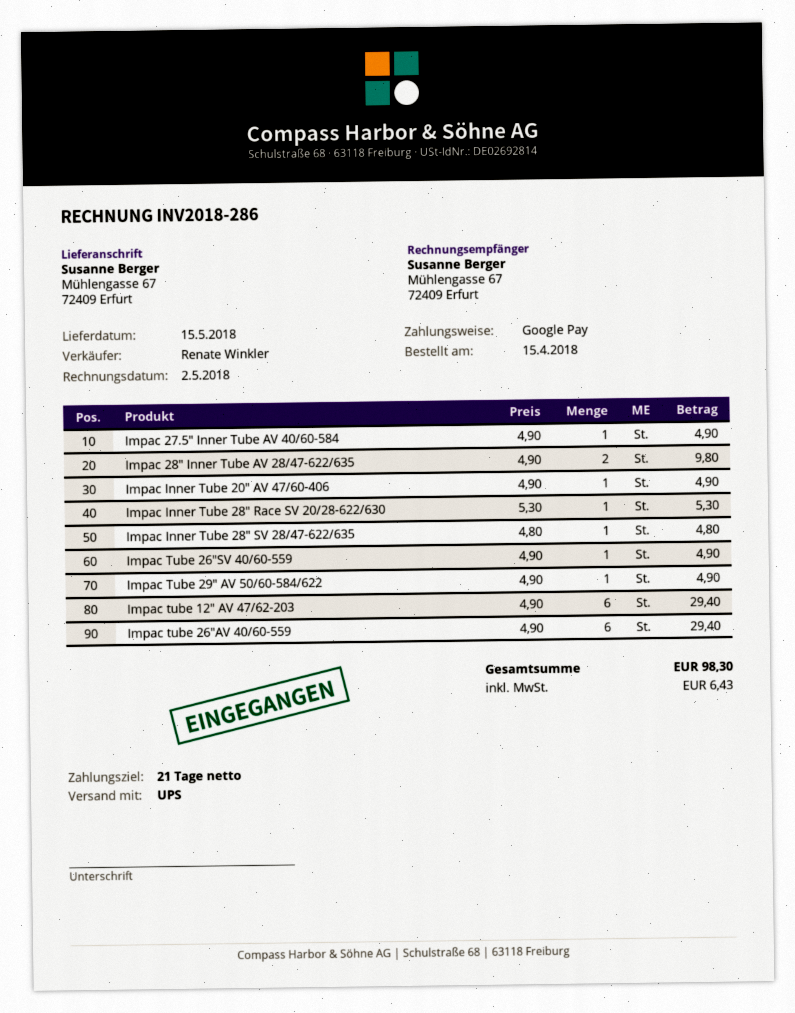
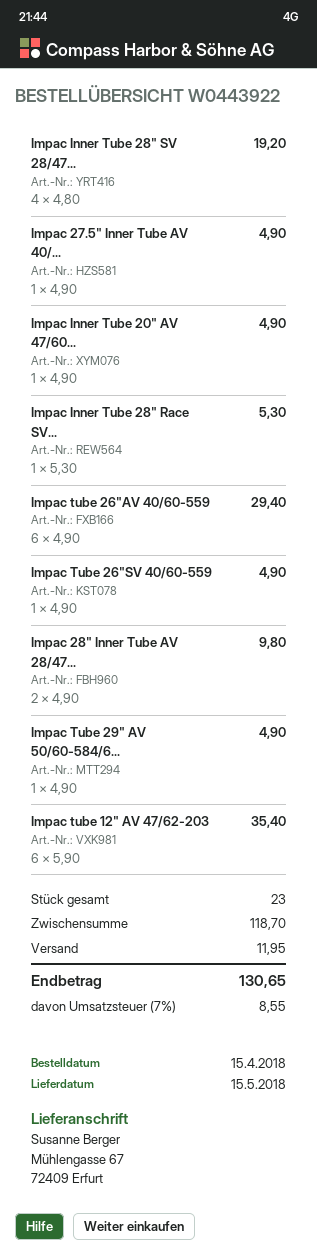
Impac Inner Tube 28" SV 28/47-622/635: 1 x 4.80 = 4.80 -> 4 x 4.80 = 19.20
Impac tube 12" AV 47/62-203: 6 x 4.90 = 29.40 -> 6 x 5.90 = 35.40
shipping: none -> 11.95
tax: 6.43 -> 8.55
total: 98.30 -> 130.65

